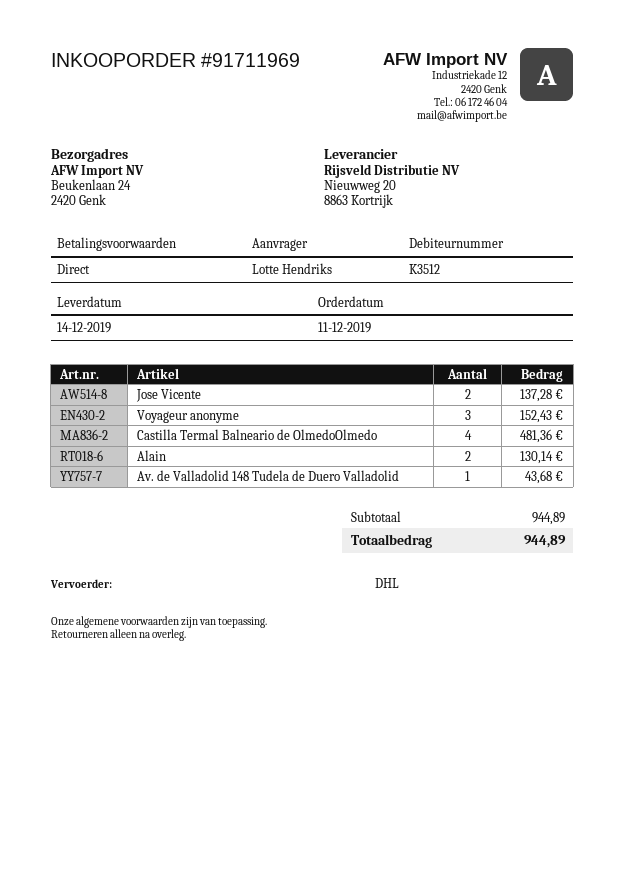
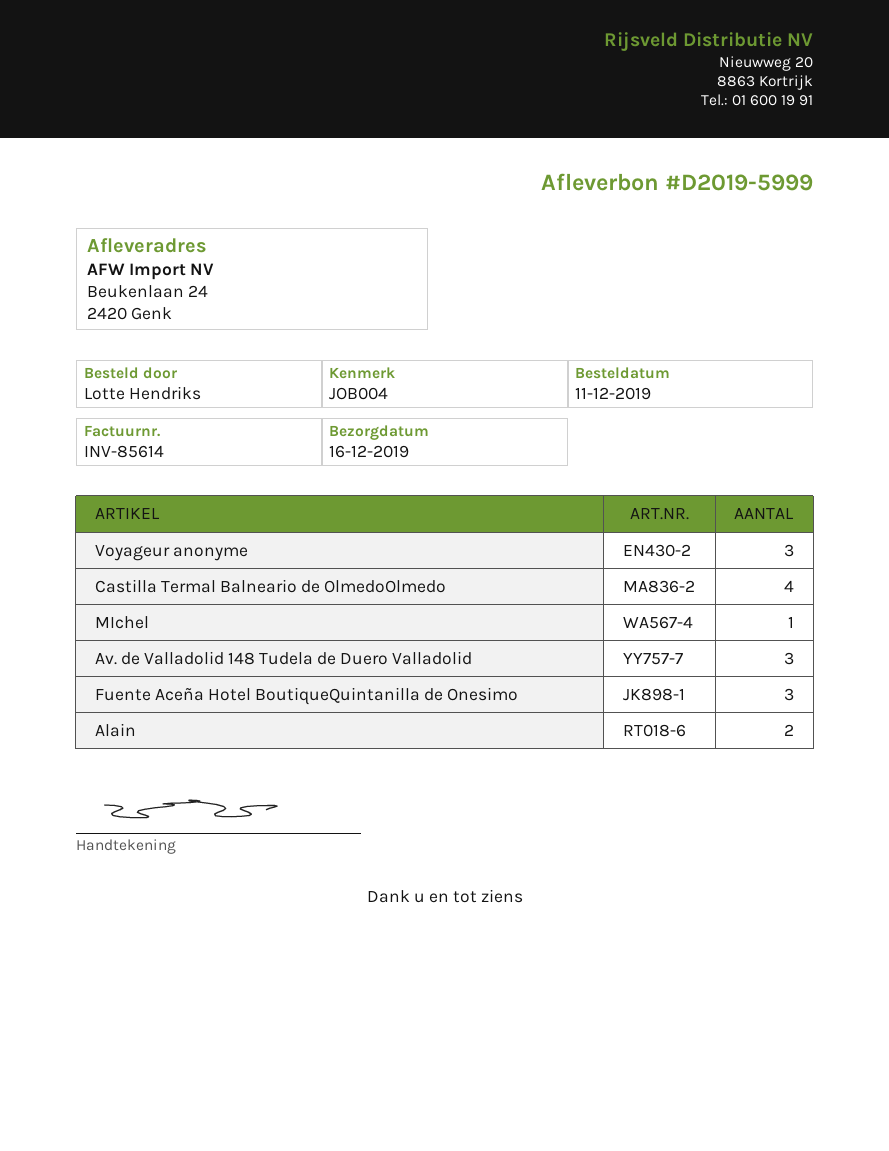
delivery date: 2019-12-14 -> 2019-12-16
Jose Vicente: 2 -> none
Av. de Valladolid 148 Tudela de Duero Valladolid: 1 -> 3
MIchel: none -> 1
Fuente Aceña Hotel BoutiqueQuintanilla de Onesimo: none -> 3

